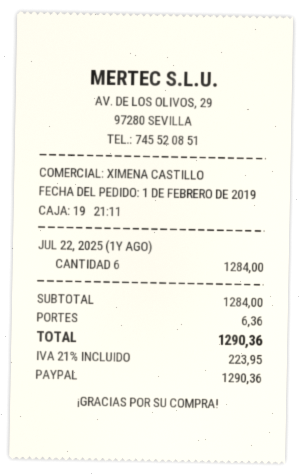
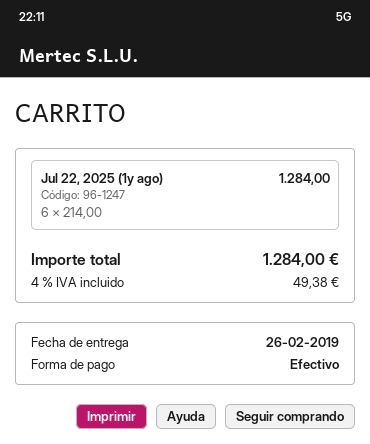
payment method: PayPal -> cash
shipping: 6.36 -> none
tax: 21% = 223.95 -> 4% = 49.38
total: 1290.36 -> 1284.00

